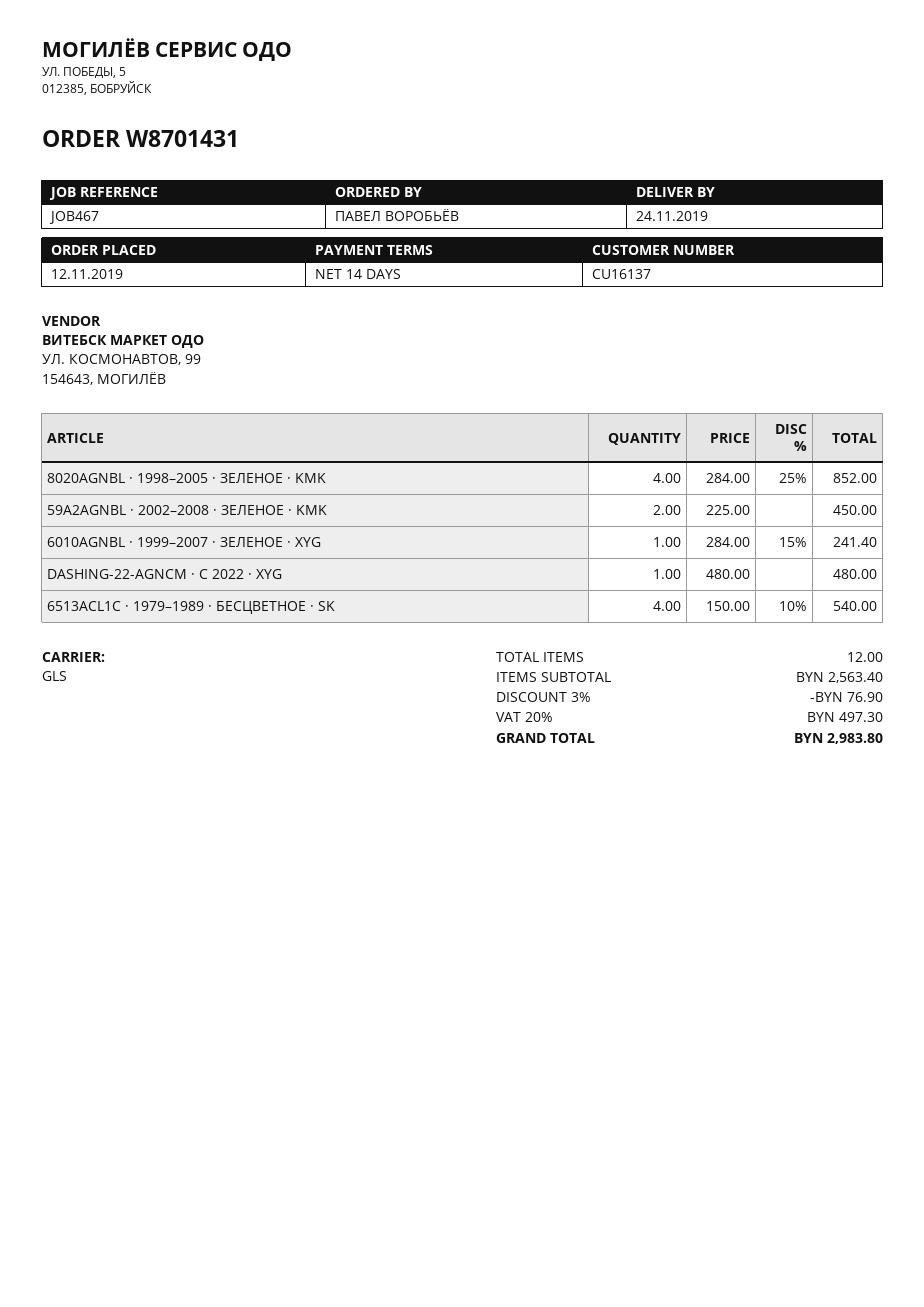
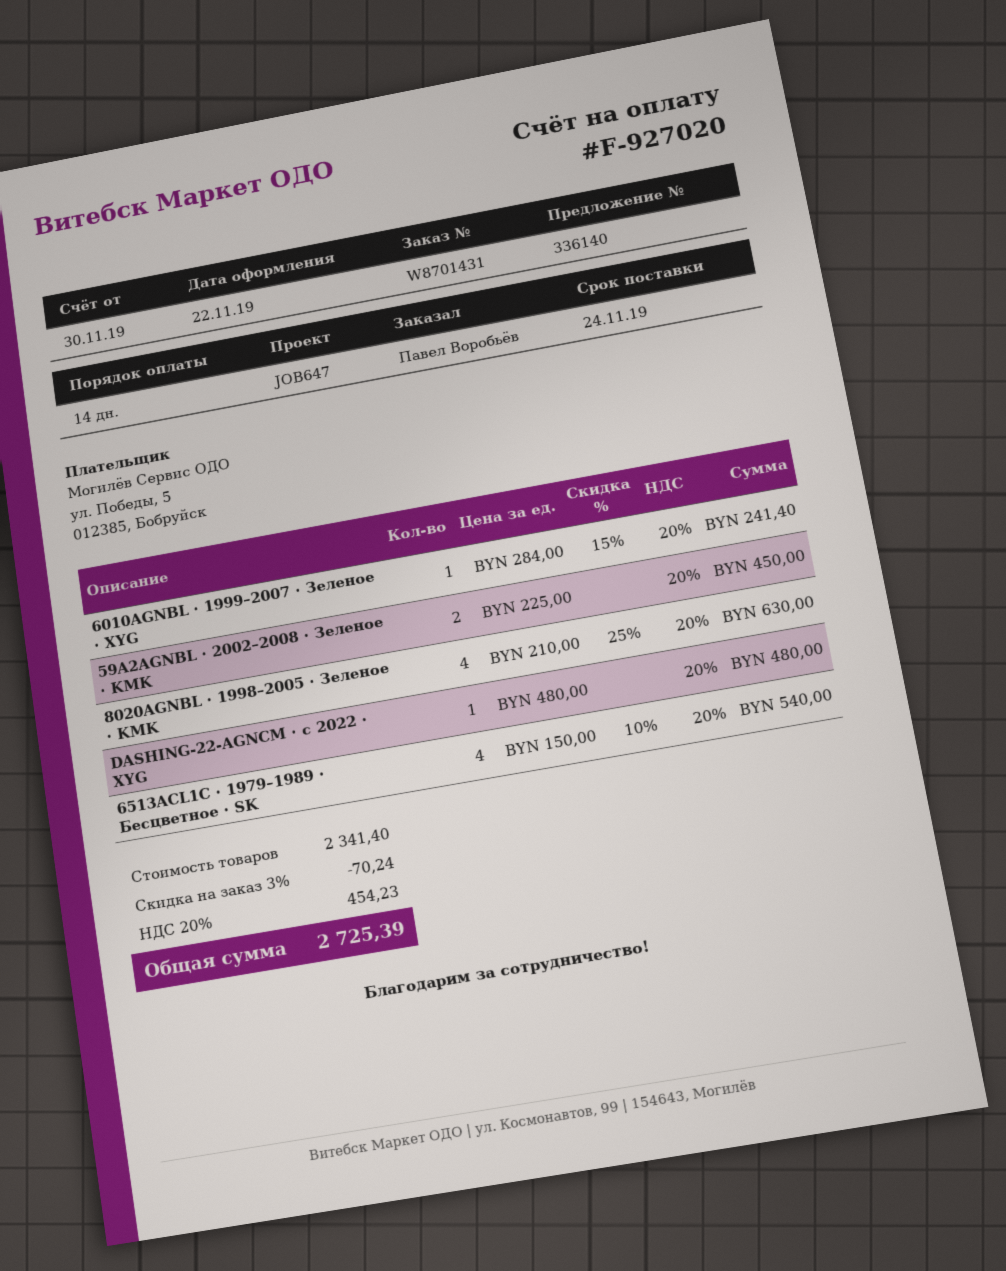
order date: 2019-11-12 -> 2019-11-22
reference: JOB467 -> JOB647
8020AGNBL · 1998–2005 · ЗЕЛЕНОЕ · KMK: 4 x 284.00 - 25% = 852.00 -> 4 x 210.00 - 25% = 630.00
subtotal: 2563.40 -> 2341.40
discount: 3% = 76.90 -> 3% = 70.24
tax: 20% = 497.30 -> 20% = 454.23
total: 2983.80 -> 2725.39

